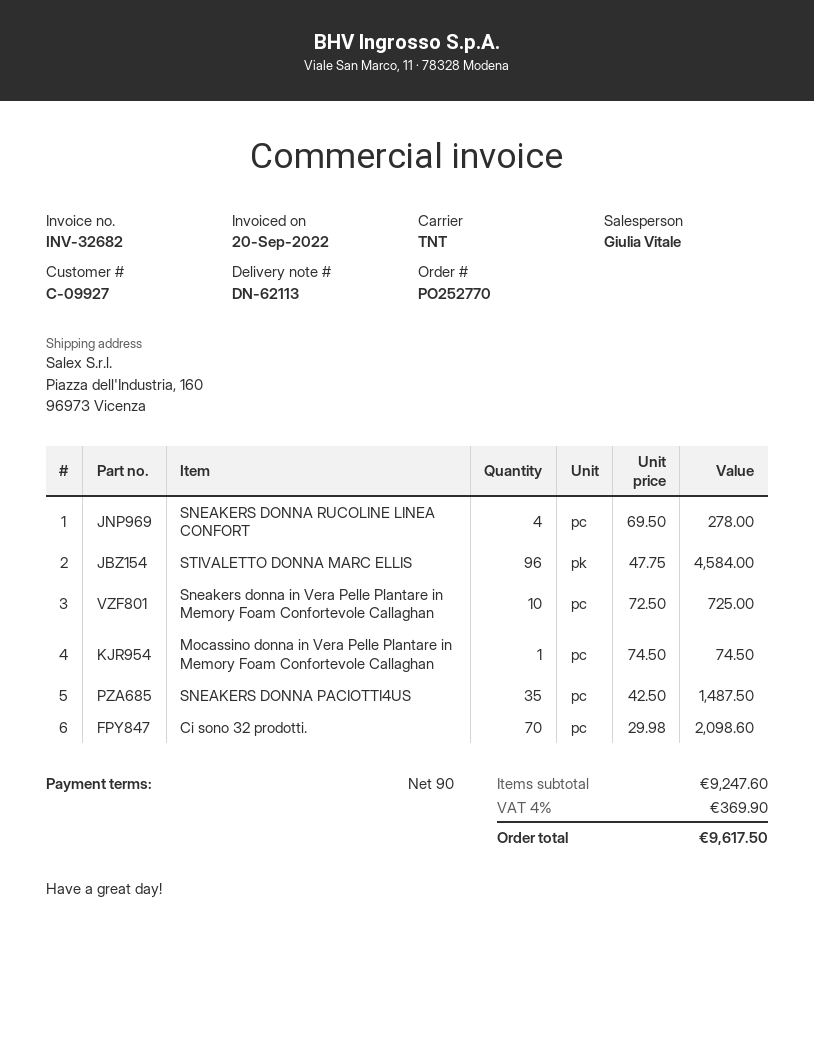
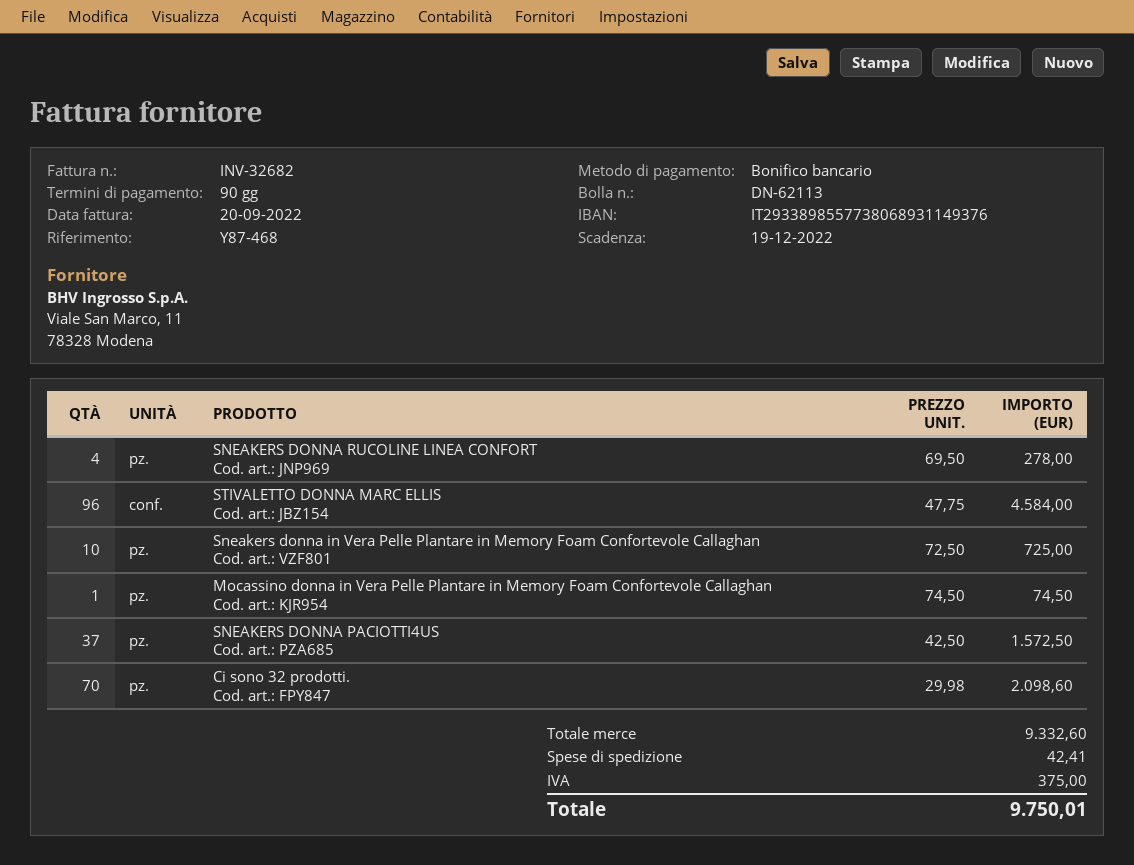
SNEAKERS DONNA PACIOTTI4US: 35 x 42.50 = 1487.50 -> 37 x 42.50 = 1572.50
subtotal: 9247.60 -> 9332.60
shipping: none -> 42.41
tax: 369.90 -> 375.00
total: 9617.50 -> 9750.01

